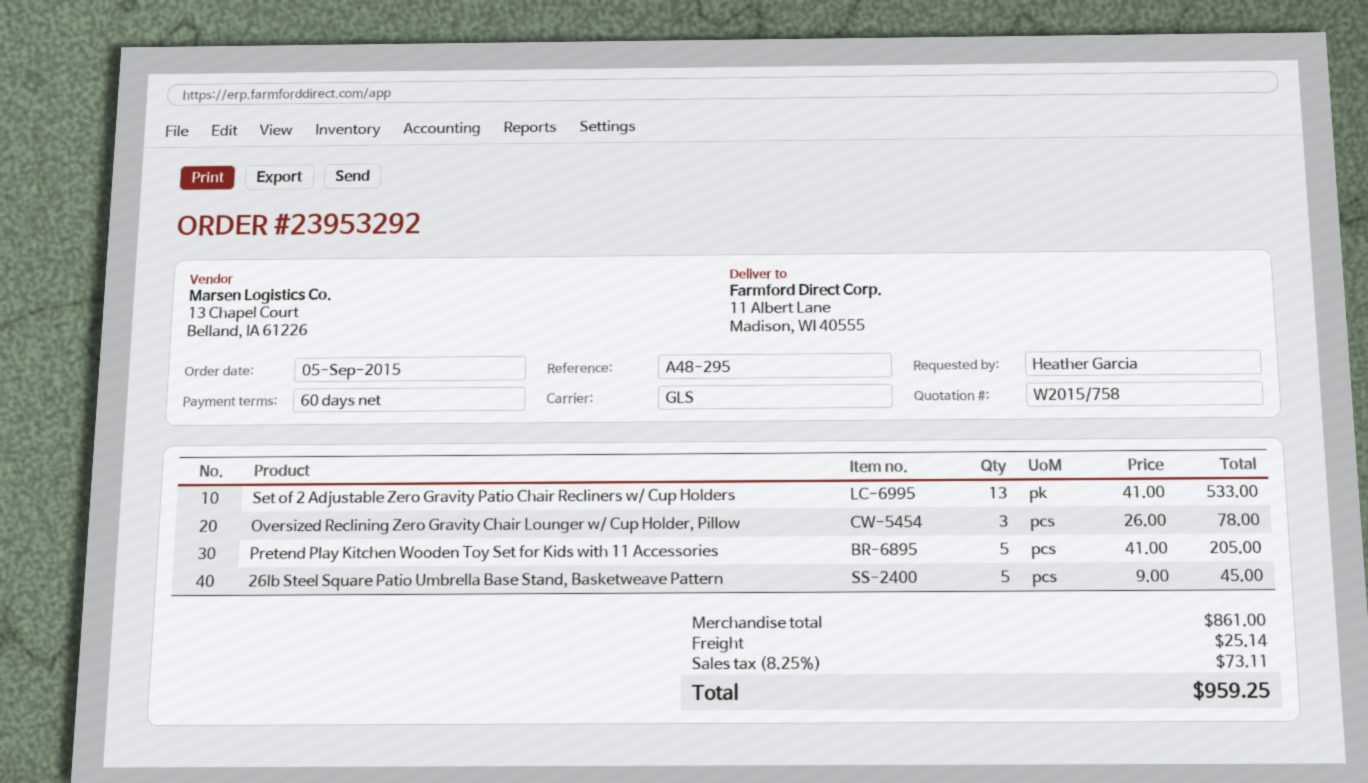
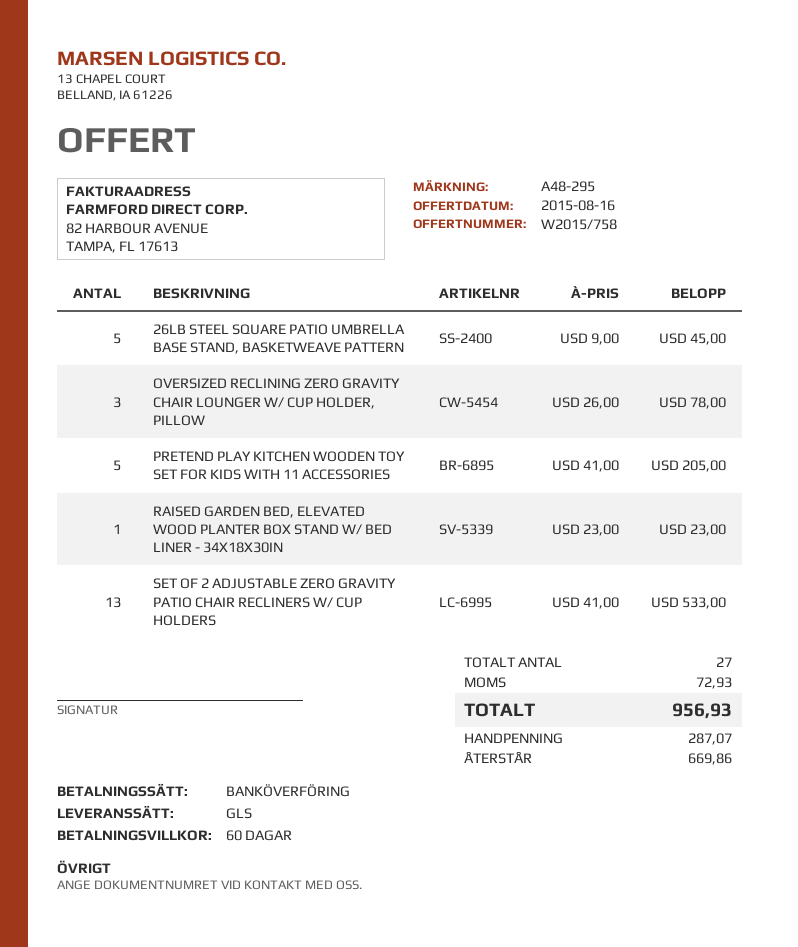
RAISED GARDEN BED, ELEVATED WOOD PLANTER BOX STAND W/ BED LINER - 34X18X30IN: none -> 1 x 23.00 = 23.00
shipping: 25.14 -> none
tax: 73.11 -> 72.93
total: 959.25 -> 956.93

